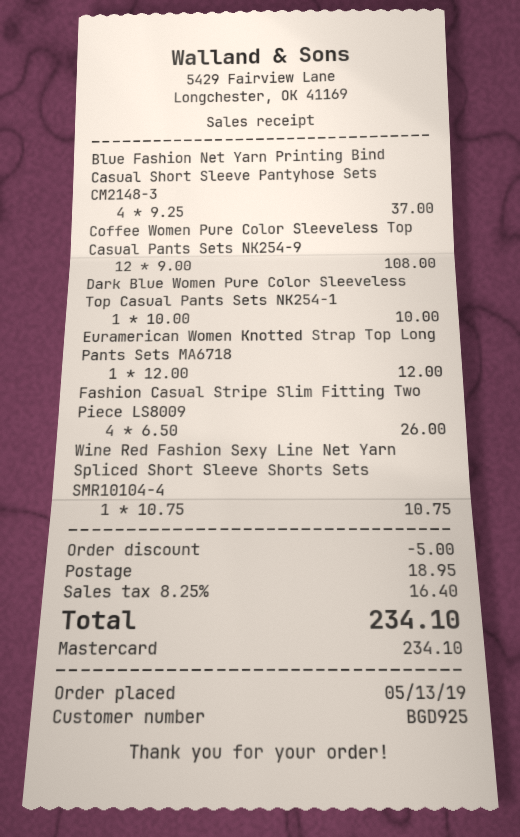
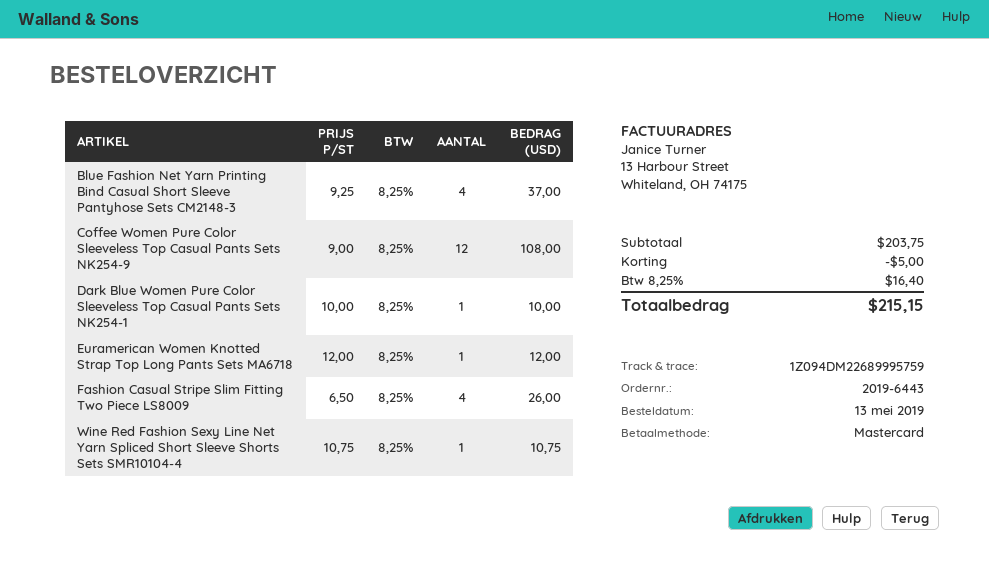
shipping: 18.95 -> none
total: 234.10 -> 215.15

